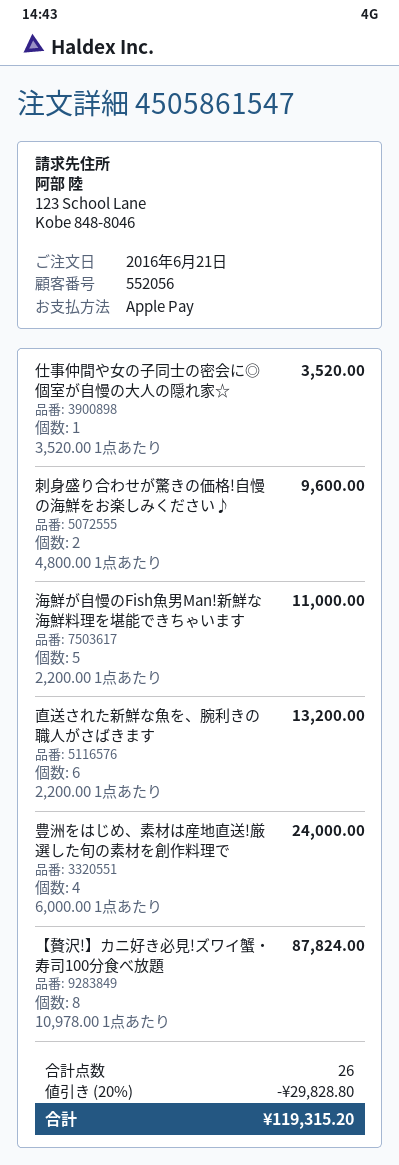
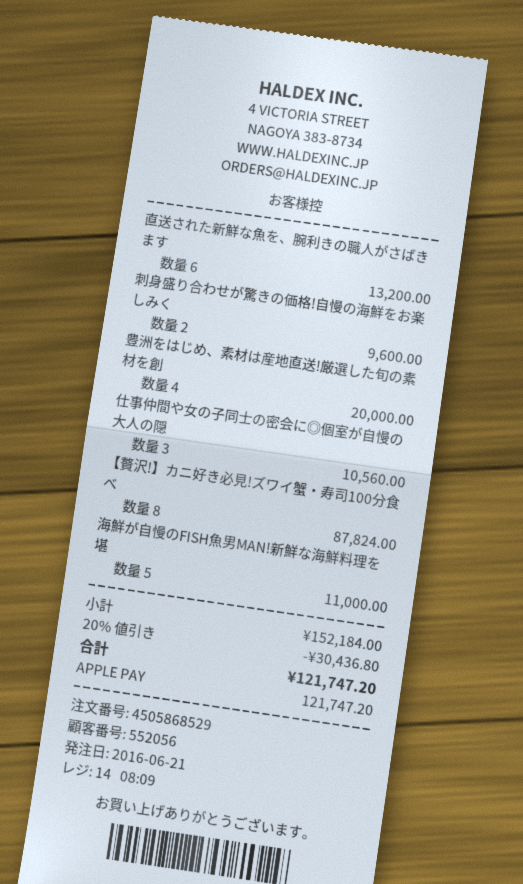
order number: 4505861547 -> 4505868529
仕事仲間や女の子同士の密会に◎個室が自慢の大人の隠れ家☆: 1 for 3520.00 -> 3 for 10560.00
豊洲をはじめ、素材は産地直送!厳選した旬の素材を創作料理で: 4 for 24000.00 -> 4 for 20000.00
discount: 20% = 29828.80 -> 20% = 30436.80
total: 119315.20 -> 121747.20

